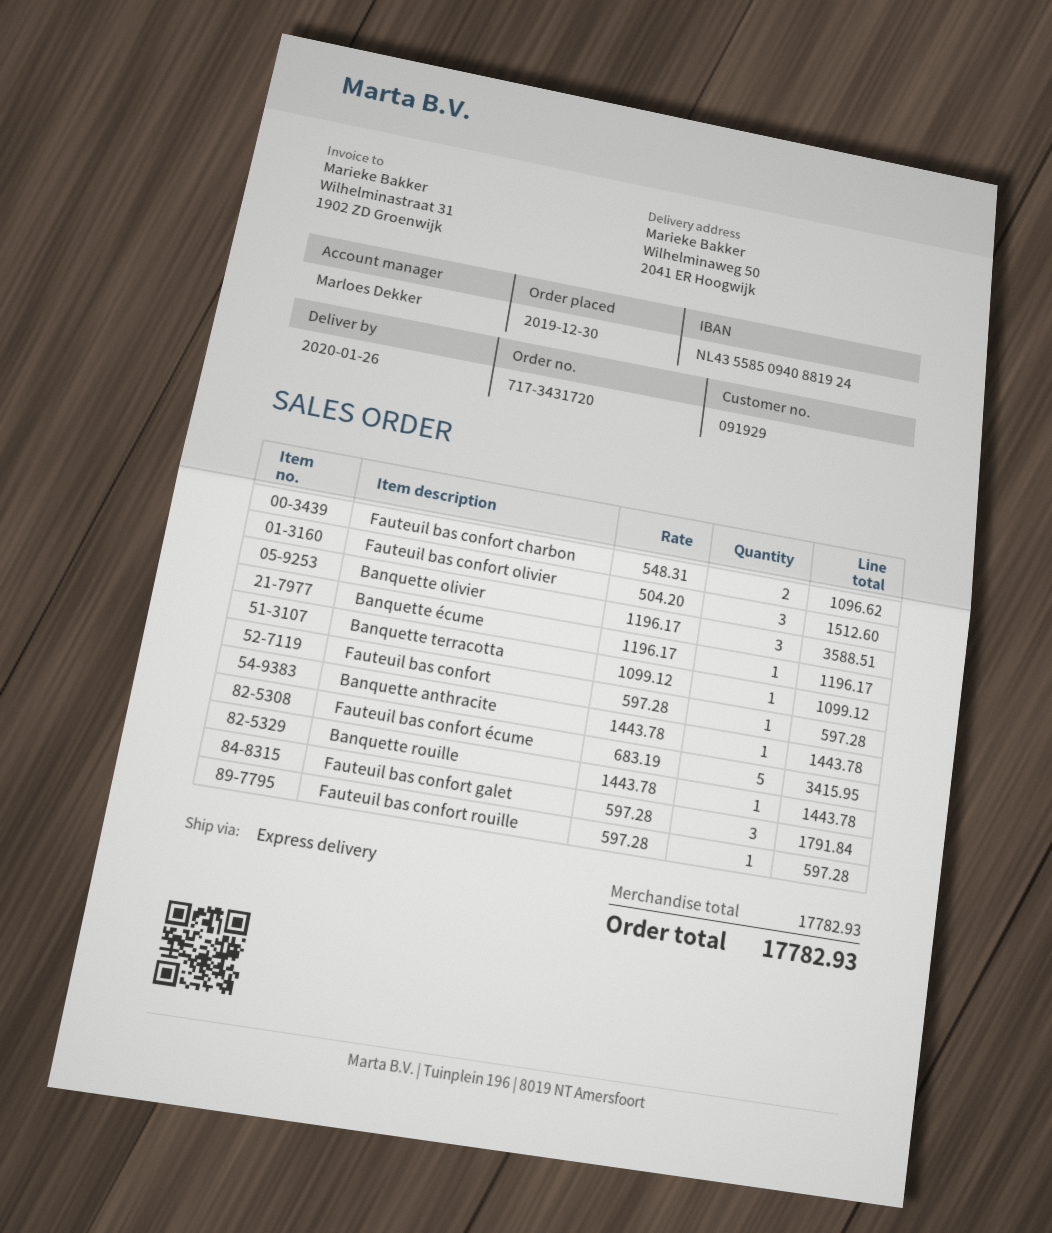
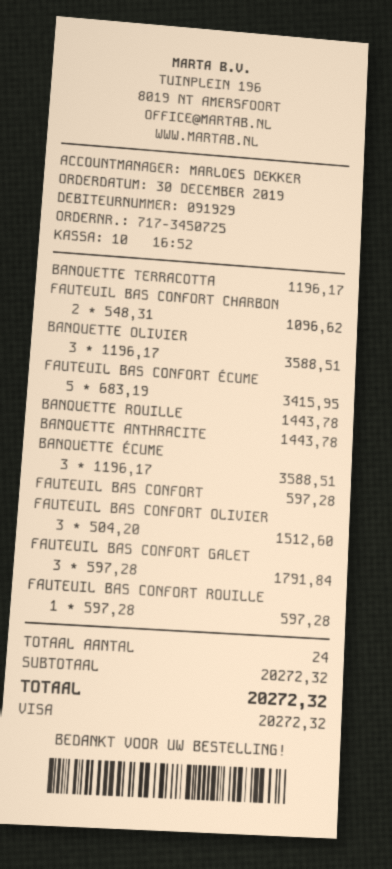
order number: 717-3431720 -> 717-3450725
Banquette écume: 1 x 1196.17 = 1196.17 -> 3 x 1196.17 = 3588.51
Banquette terracotta: 1 x 1099.12 = 1099.12 -> 1 x 1196.17 = 1196.17
subtotal: 17782.93 -> 20272.32
total: 17782.93 -> 20272.32

